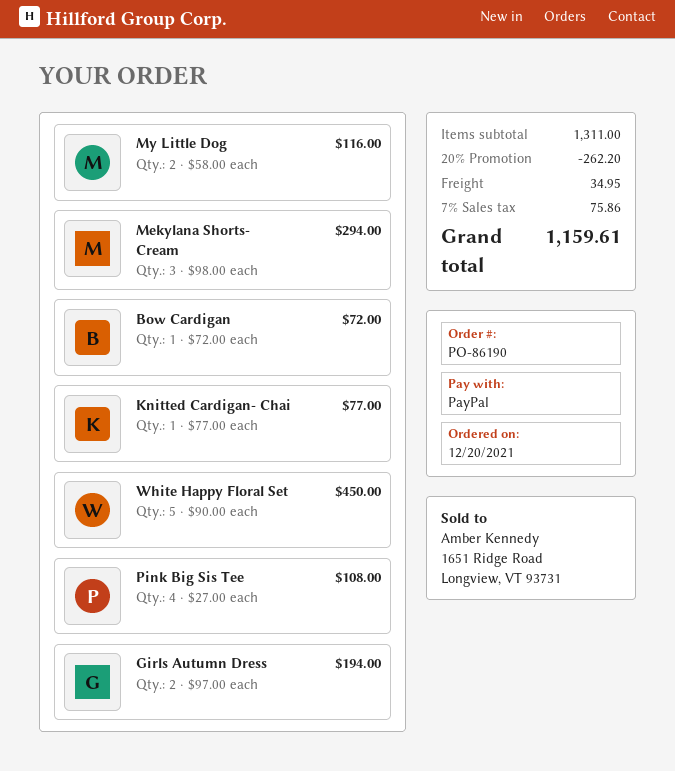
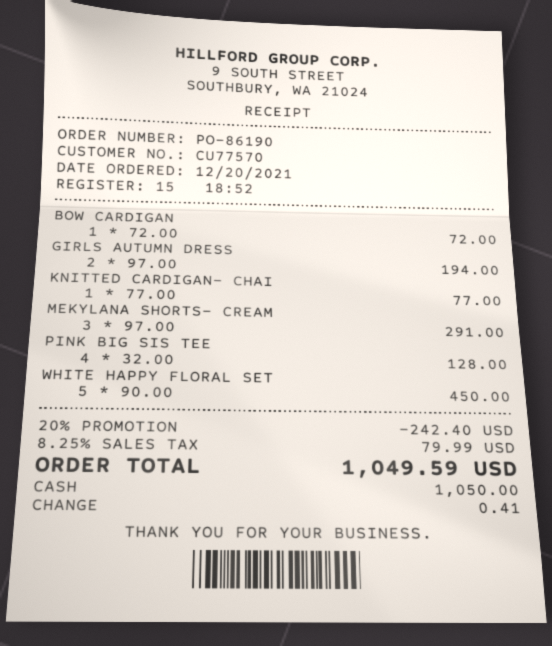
payment method: PayPal -> cash
My Little Dog: 2 x 58.00 = 116.00 -> none
Mekylana Shorts- Cream: 3 x 98.00 = 294.00 -> 3 x 97.00 = 291.00
Pink Big Sis Tee: 4 x 27.00 = 108.00 -> 4 x 32.00 = 128.00
discount: 20% = 262.20 -> 20% = 242.40
shipping: 34.95 -> none
tax: 7% = 75.86 -> 8.25% = 79.99
total: 1159.61 -> 1049.59

